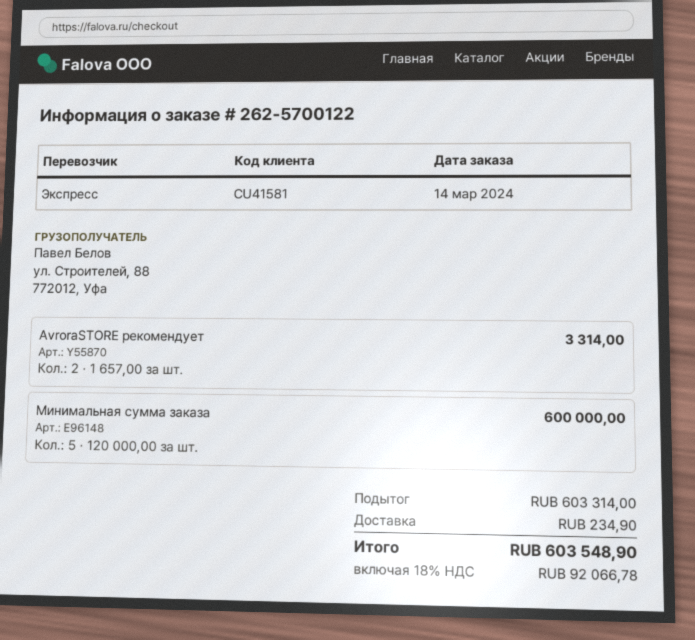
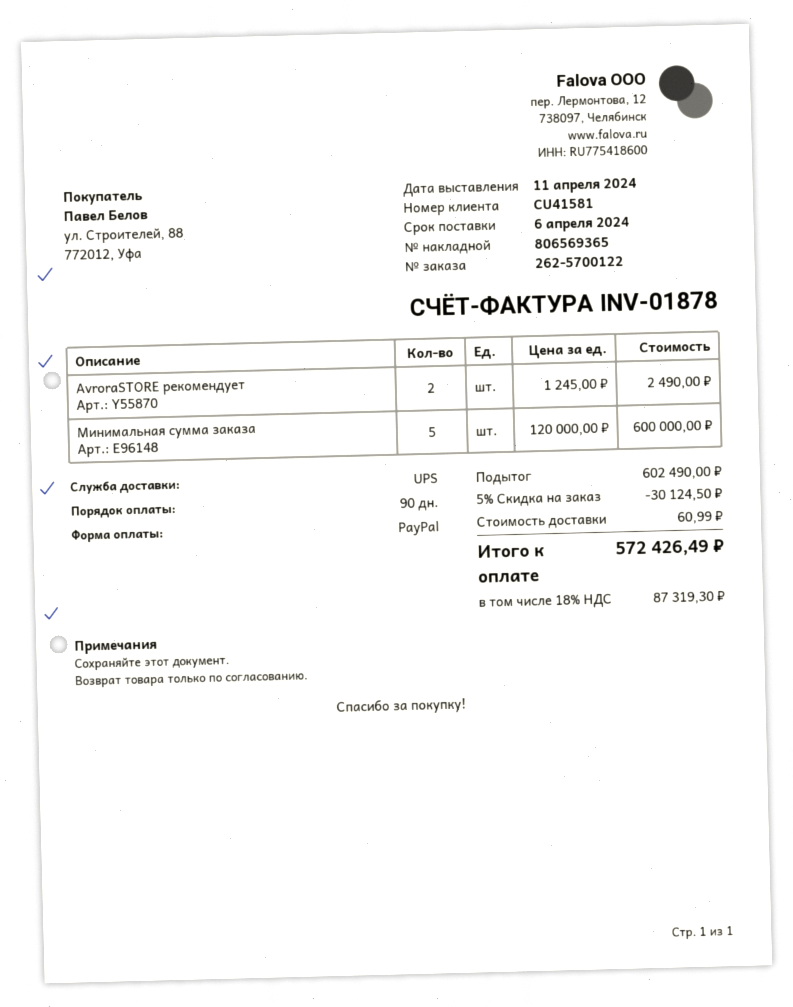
shipping method: express -> UPS
AvroraSTORE рекомендует: 2 x 1657.00 = 3314.00 -> 2 x 1245.00 = 2490.00
subtotal: 603314.00 -> 602490.00
discount: none -> 5% = 30124.50
shipping: 234.90 -> 60.99
tax: 18% = 92066.78 -> 18% = 87319.30
total: 603548.90 -> 572426.49

